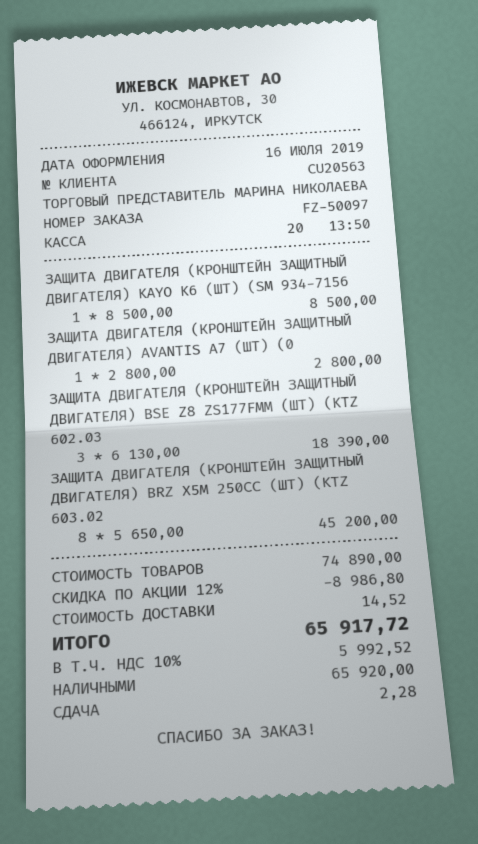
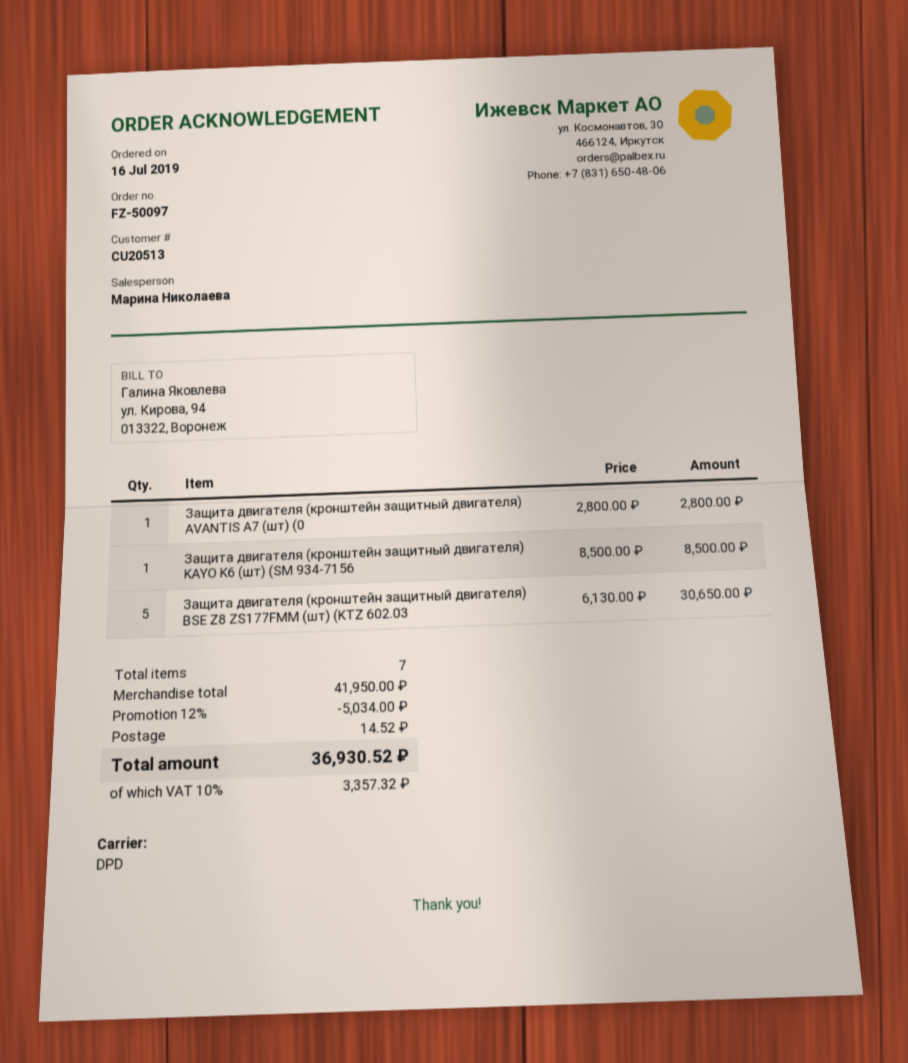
customer number: CU20563 -> CU20513
ЗАЩИТА ДВИГАТЕЛЯ (КРОНШТЕЙН ЗАЩИТНЫЙ ДВИГАТЕЛЯ) BSE Z8 ZS177FMM (ШТ) (KTZ 602.03: 3 x 6130.00 = 18390.00 -> 5 x 6130.00 = 30650.00
ЗАЩИТА ДВИГАТЕЛЯ (КРОНШТЕЙН ЗАЩИТНЫЙ ДВИГАТЕЛЯ) BRZ X5M 250CC (ШТ) (KTZ 603.02: 8 x 5650.00 = 45200.00 -> none
subtotal: 74890.00 -> 41950.00
discount: 12% = 8986.80 -> 12% = 5034.00
tax: 10% = 5992.52 -> 10% = 3357.32
total: 65917.72 -> 36930.52

